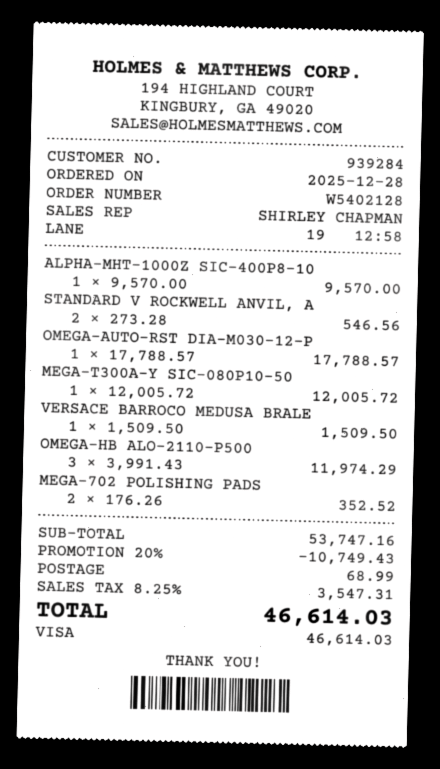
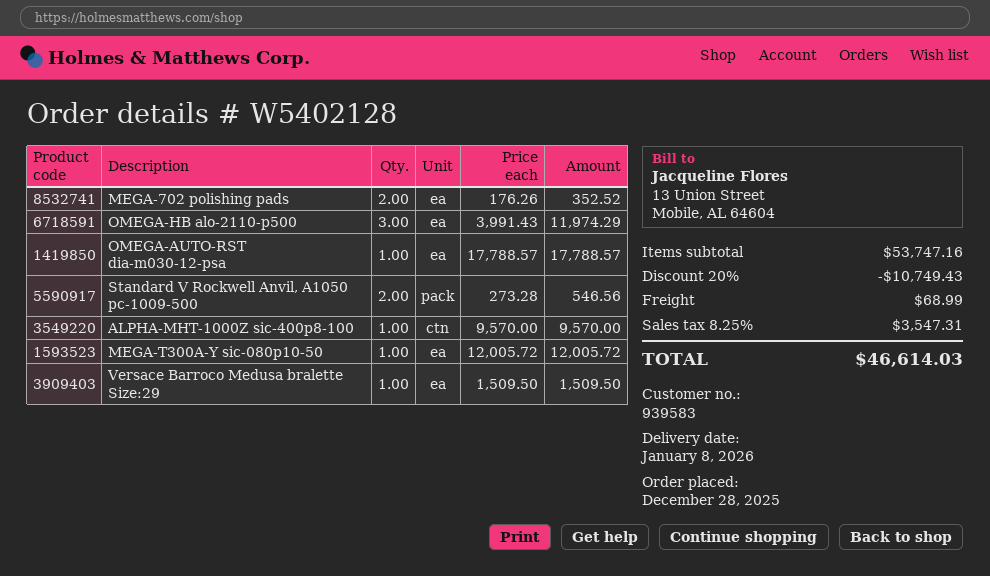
customer number: 939284 -> 939583

